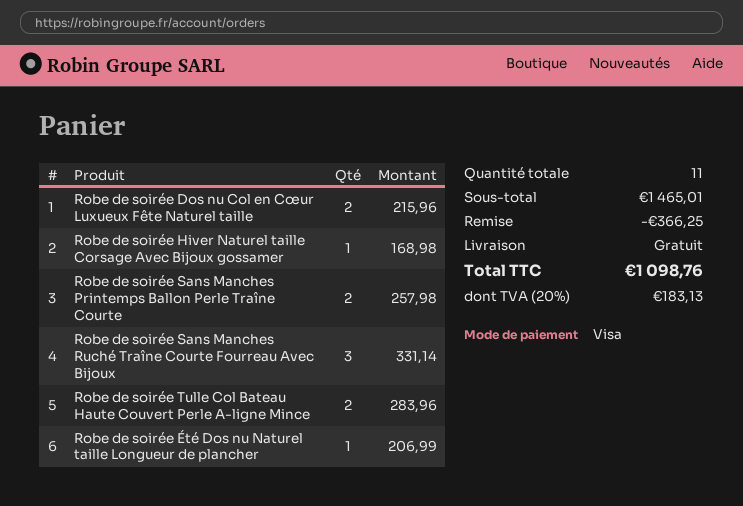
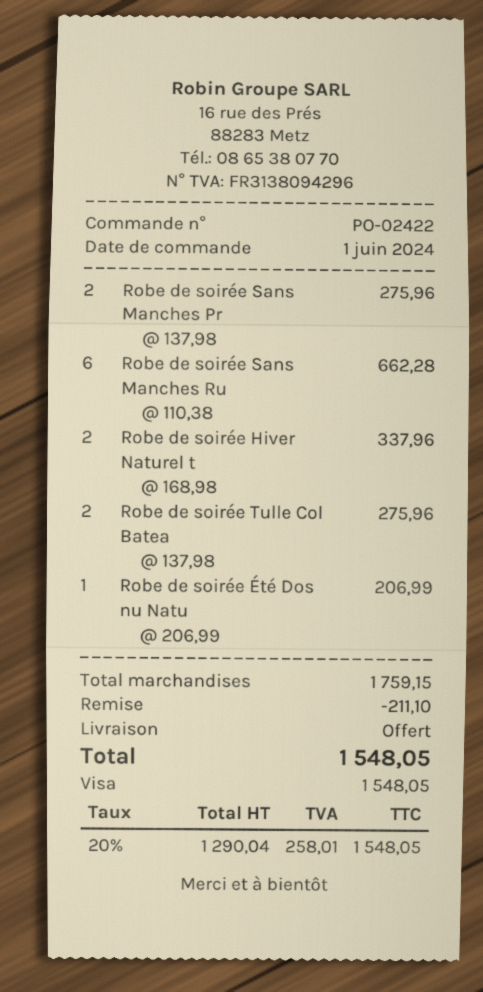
Robe de soirée Dos nu Col en Cœur Luxueux Fête Naturel taille: 2 for 215.96 -> none
Robe de soirée Hiver Naturel taille Corsage Avec Bijoux gossamer: 1 for 168.98 -> 2 for 337.96
Robe de soirée Sans Manches Printemps Ballon Perle Traîne Courte: 2 for 257.98 -> 2 for 275.96
Robe de soirée Sans Manches Ruché Traîne Courte Fourreau Avec Bijoux: 3 for 331.14 -> 6 for 662.28
Robe de soirée Tulle Col Bateau Haute Couvert Perle A-ligne Mince: 2 for 283.96 -> 2 for 275.96
subtotal: 1465.01 -> 1759.15
discount: 366.25 -> 211.10
tax: 20% = 183.13 -> 20% = 258.01
total: 1098.76 -> 1548.05

